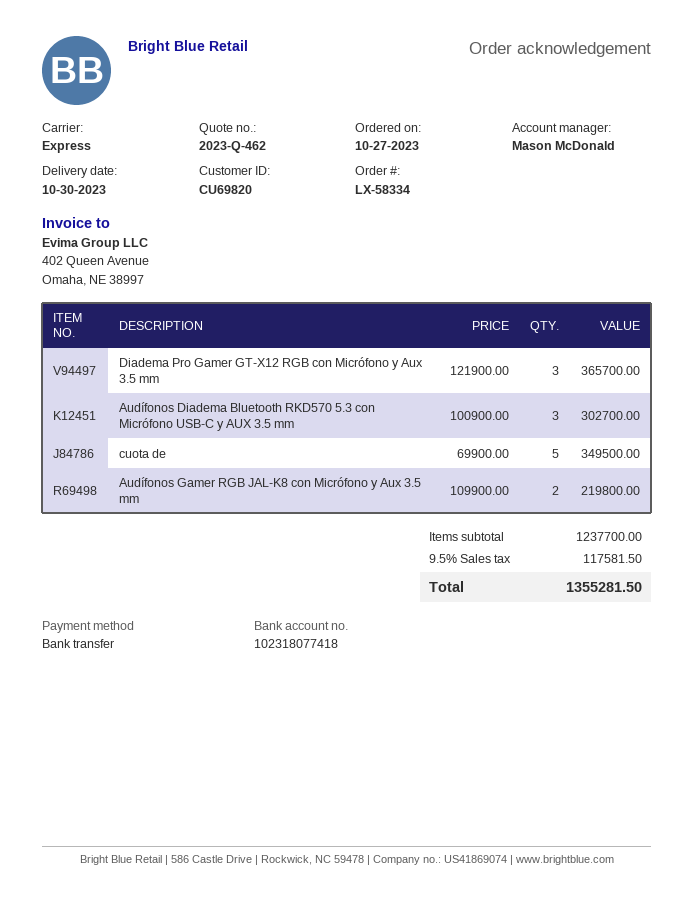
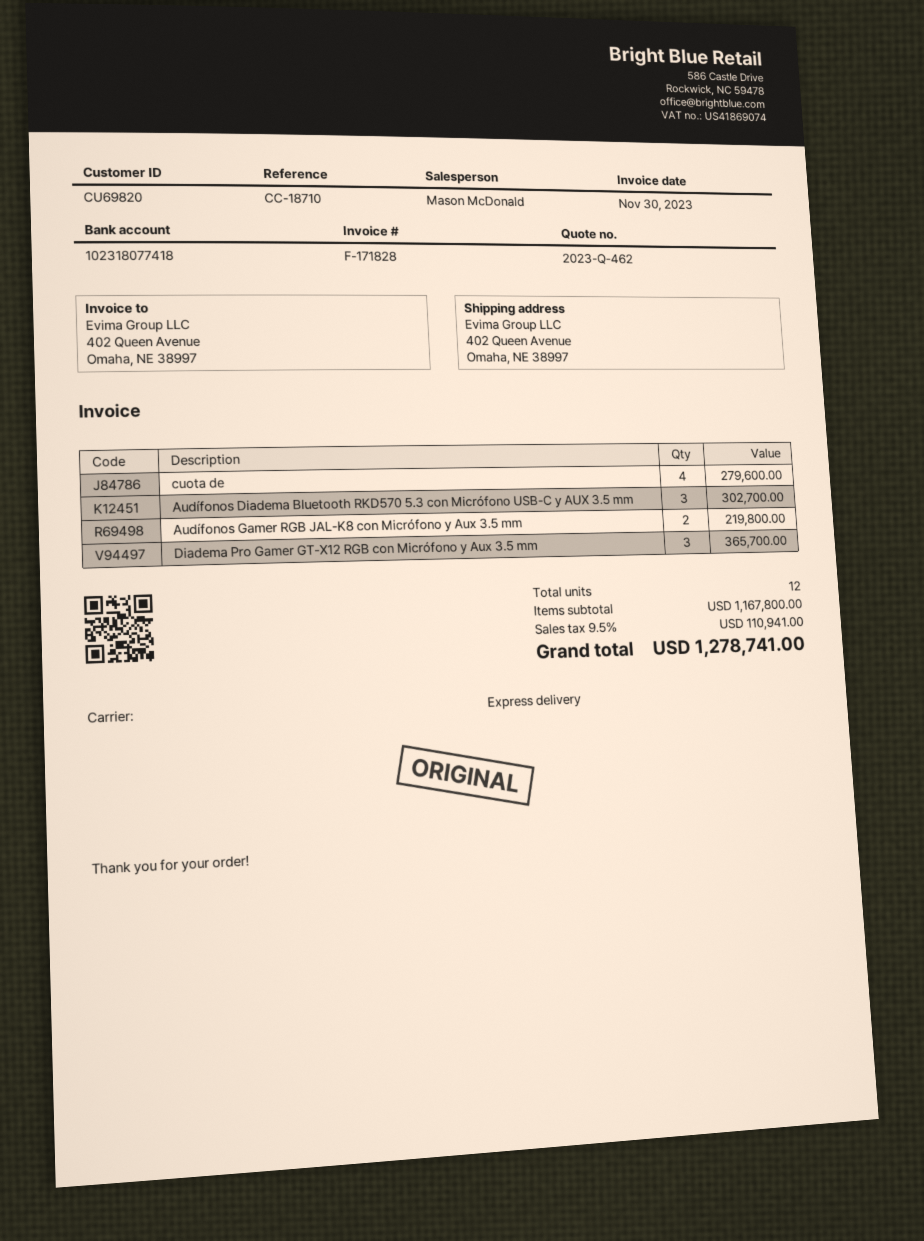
cuota de: 5 for 349500.00 -> 4 for 279600.00
subtotal: 1237700.00 -> 1167800.00
tax: 9.5% = 117581.50 -> 9.5% = 110941.00
total: 1355281.50 -> 1278741.00

